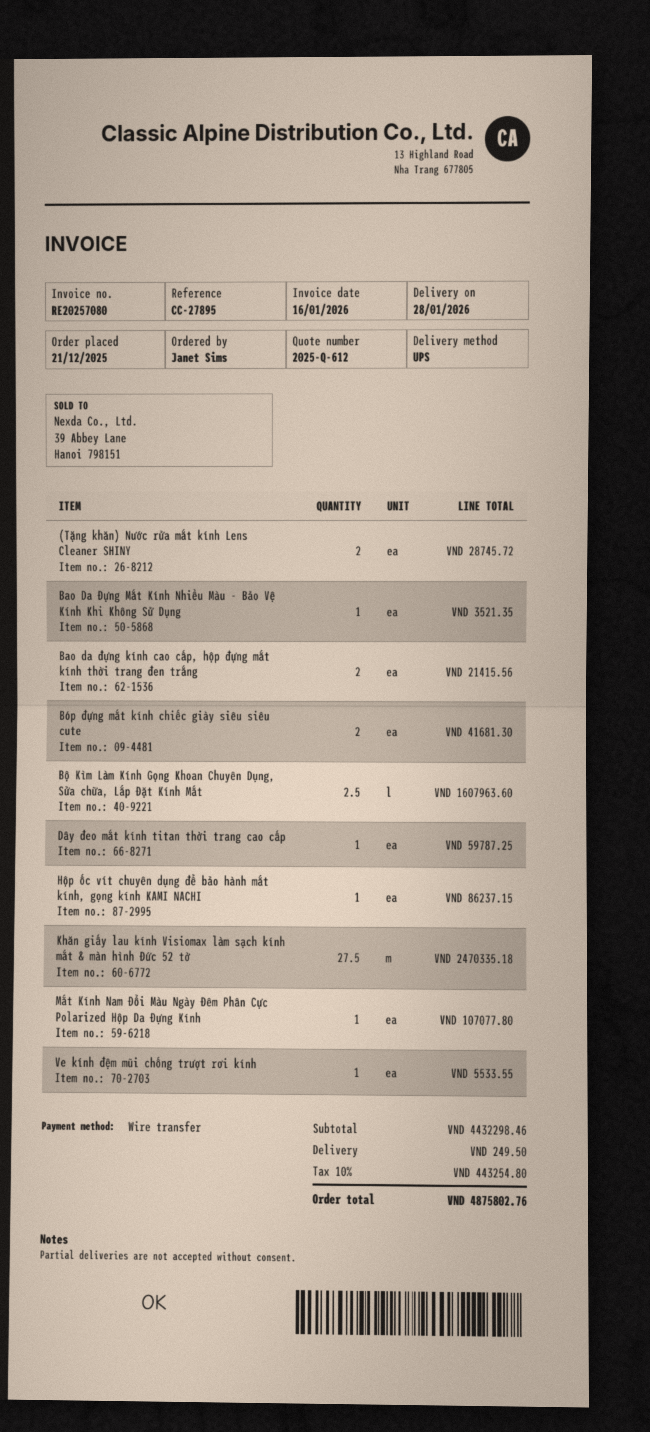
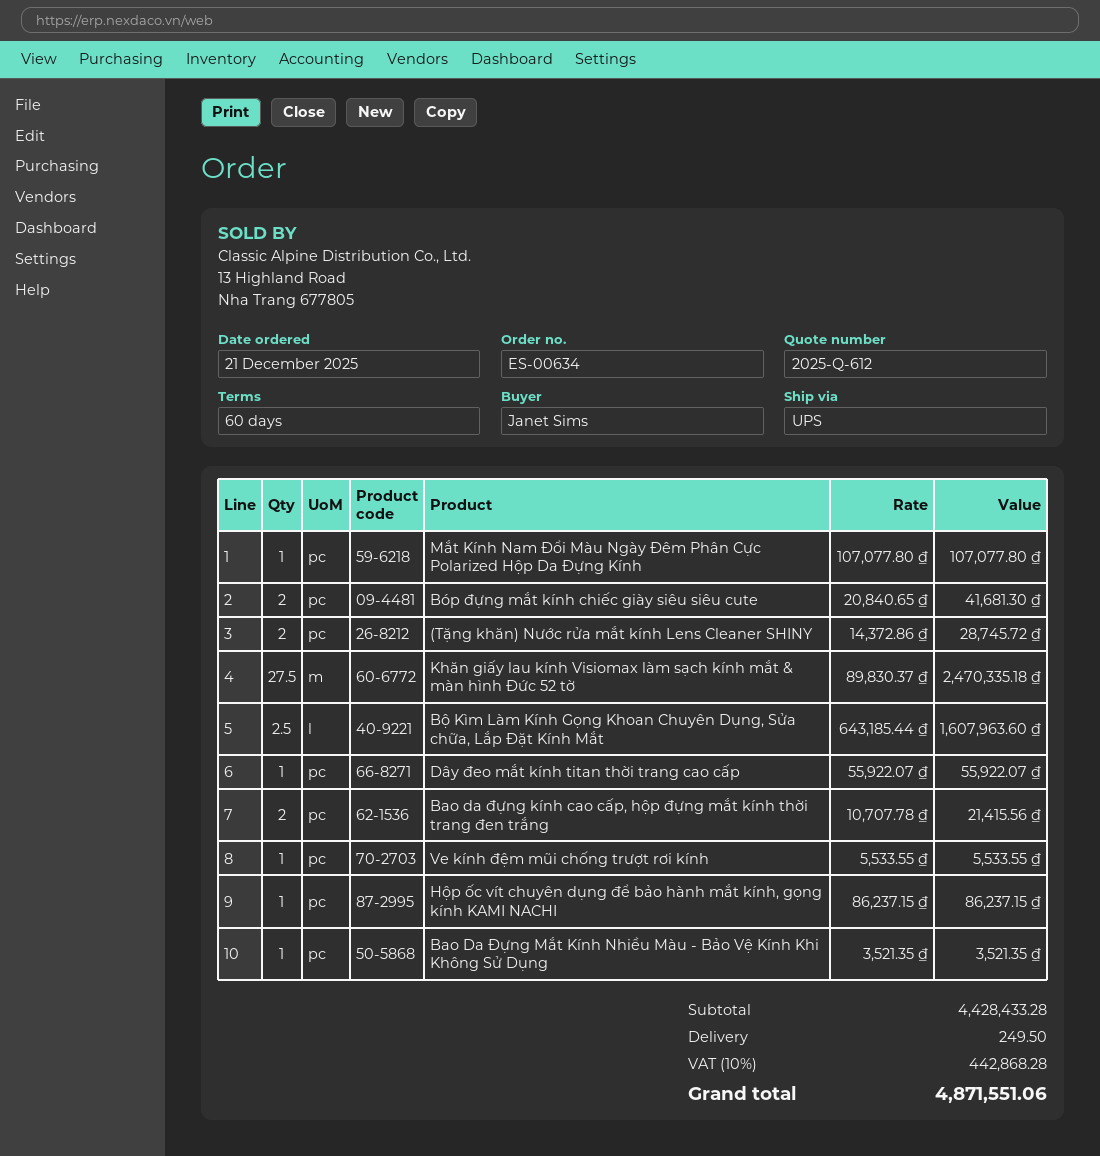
Dây đeo mắt kính titan thời trang cao cấp: 1 for 59787.25 -> 1 for 55922.07
subtotal: 4432298.46 -> 4428433.28
tax: 10% = 443254.80 -> 10% = 442868.28
total: 4875802.76 -> 4871551.06

